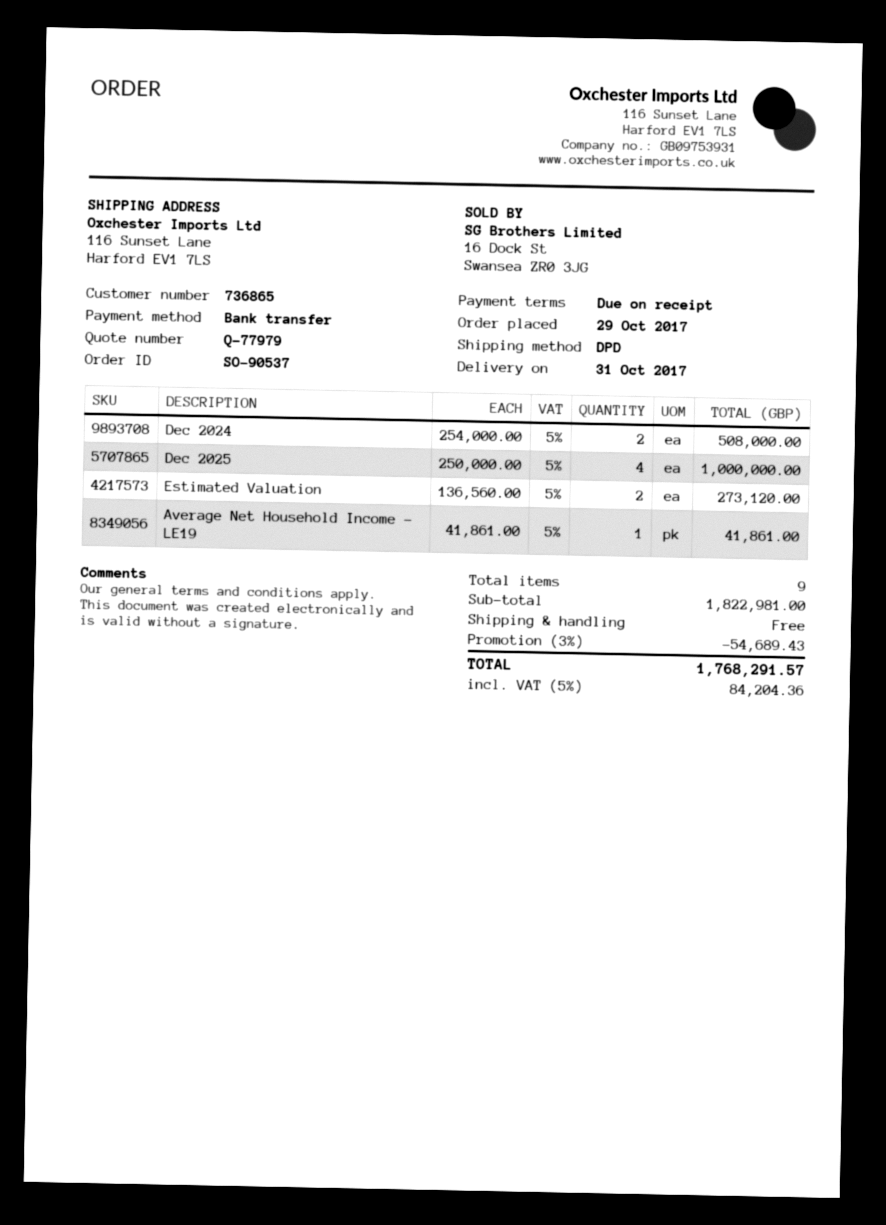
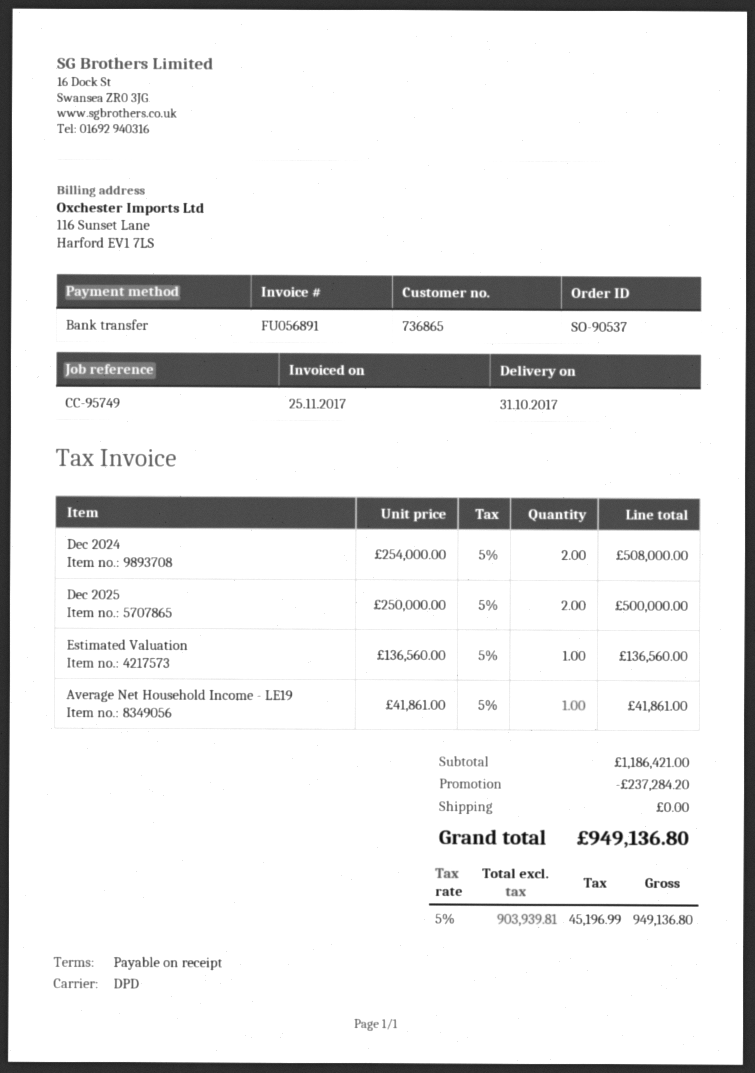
Dec 2025: 4 x 250000.00 = 1000000.00 -> 2 x 250000.00 = 500000.00
Estimated Valuation: 2 x 136560.00 = 273120.00 -> 1 x 136560.00 = 136560.00
subtotal: 1822981.00 -> 1186421.00
discount: 54689.43 -> 237284.20
tax: 5% = 84204.36 -> 5% = 45196.99
total: 1768291.57 -> 949136.80

